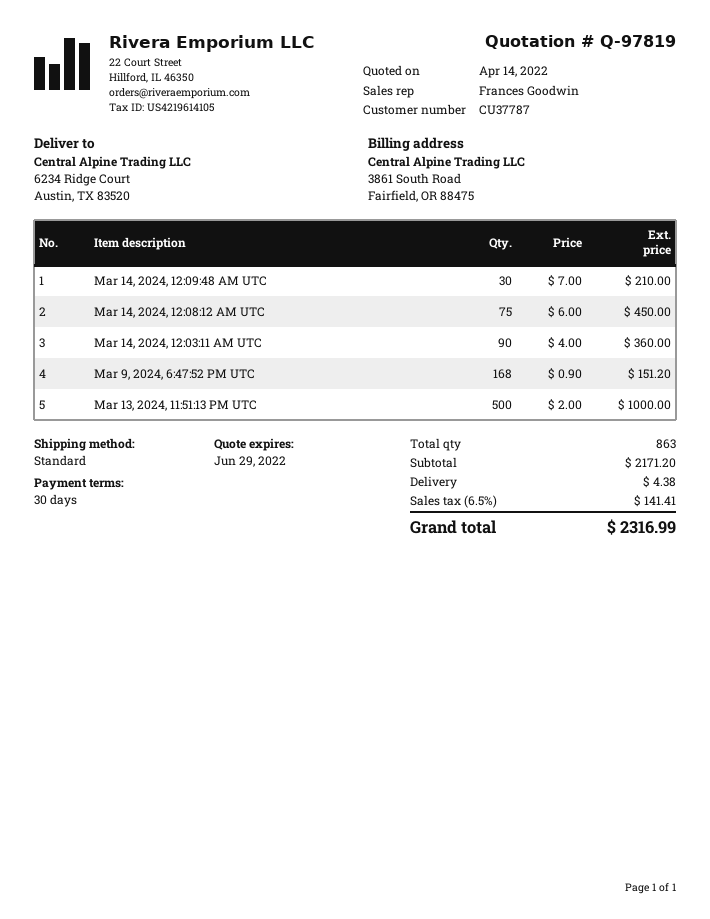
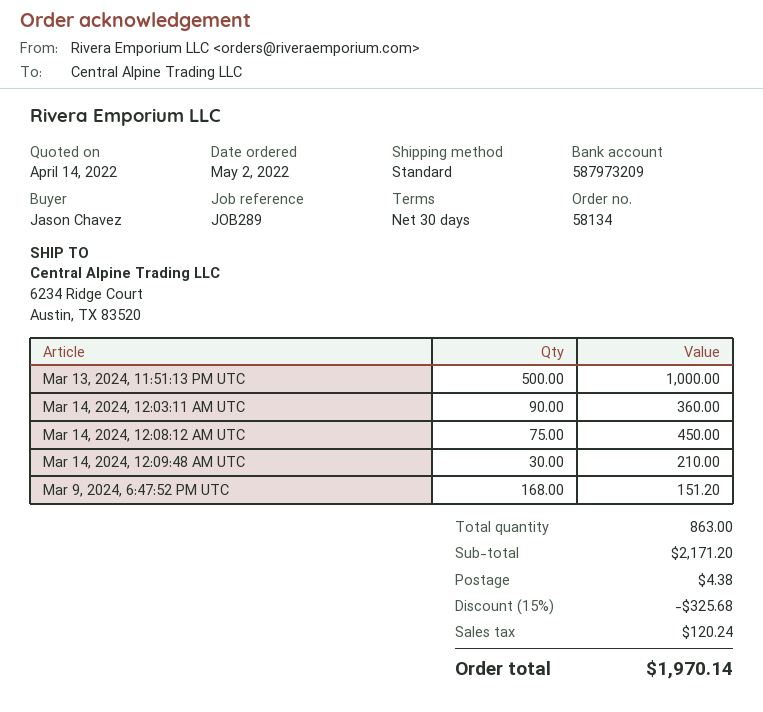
discount: none -> 15% = 325.68
tax: 141.41 -> 120.24
total: 2316.99 -> 1970.14

